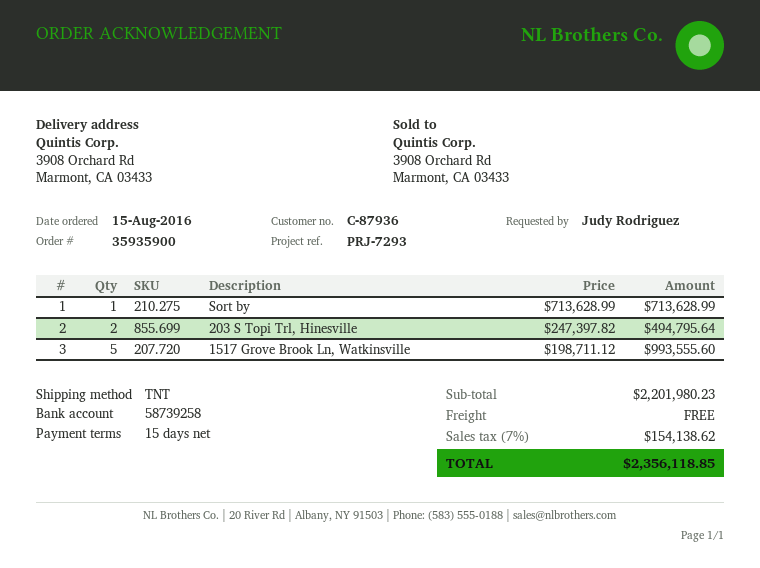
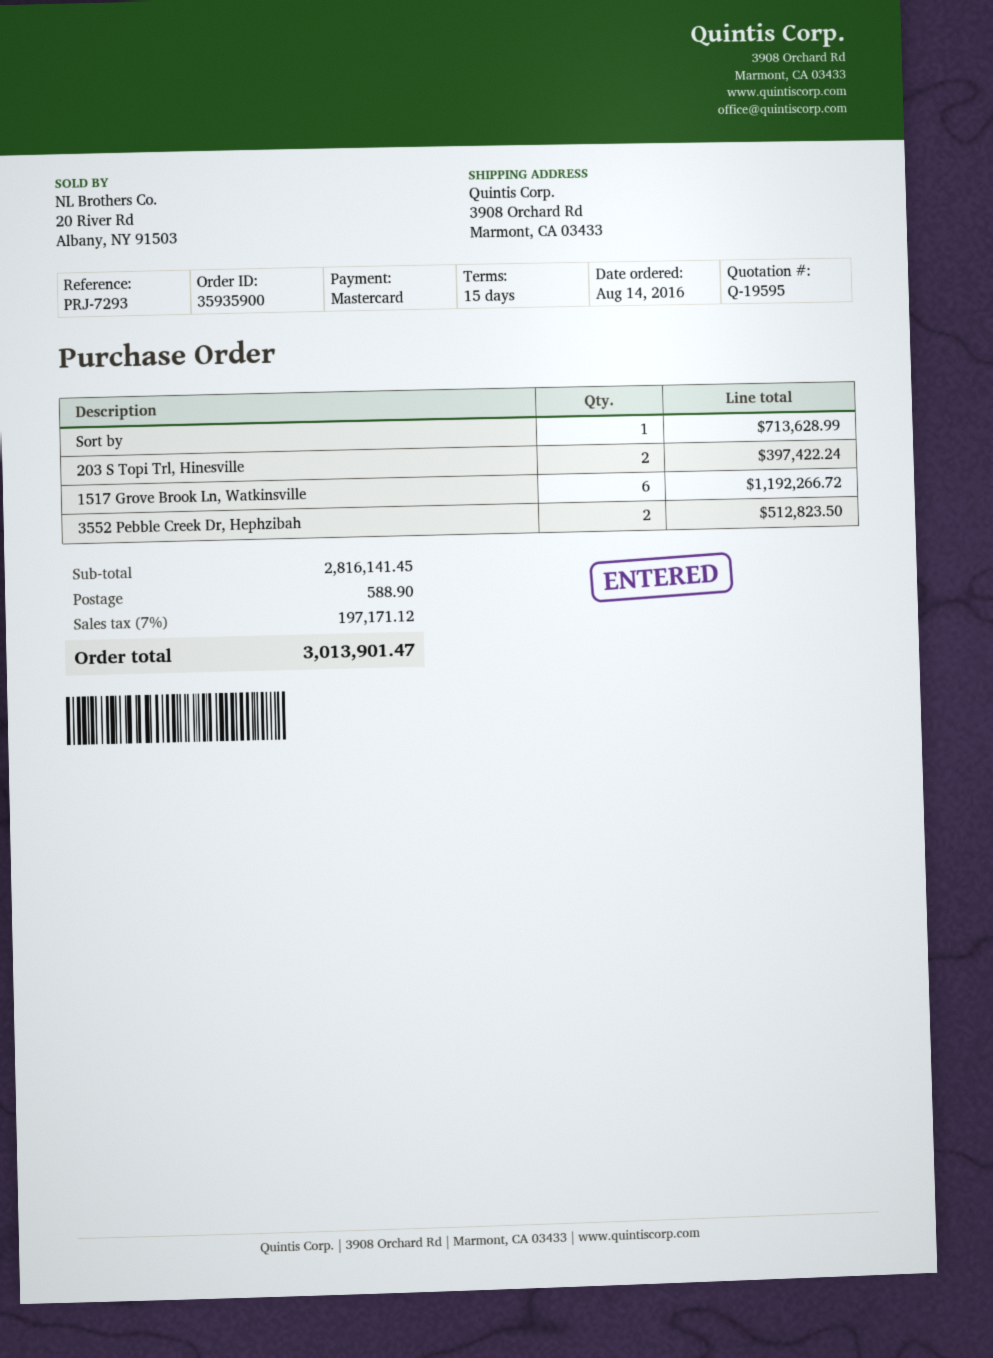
order date: 2016-08-15 -> 2016-08-14
203 S Topi Trl, Hinesville: 2 for 494795.64 -> 2 for 397422.24
1517 Grove Brook Ln, Watkinsville: 5 for 993555.60 -> 6 for 1192266.72
3552 Pebble Creek Dr, Hephzibah: none -> 2 for 512823.50
subtotal: 2201980.23 -> 2816141.45
shipping: 0.00 -> 588.90
tax: 7% = 154138.62 -> 7% = 197171.12
total: 2356118.85 -> 3013901.47

